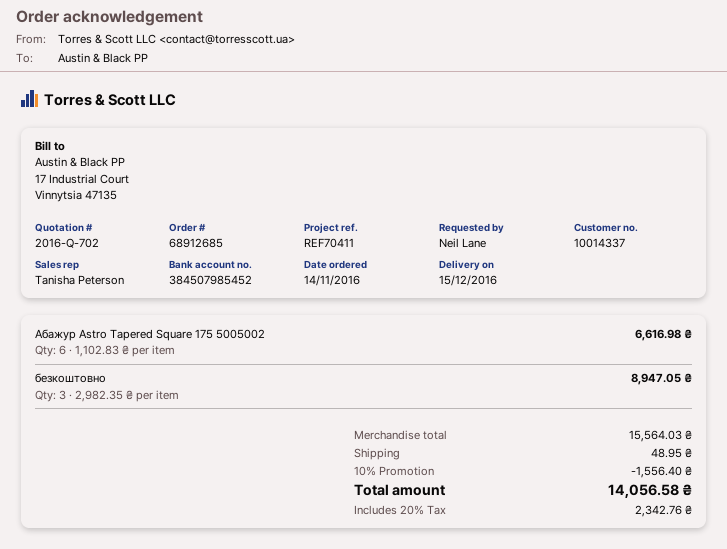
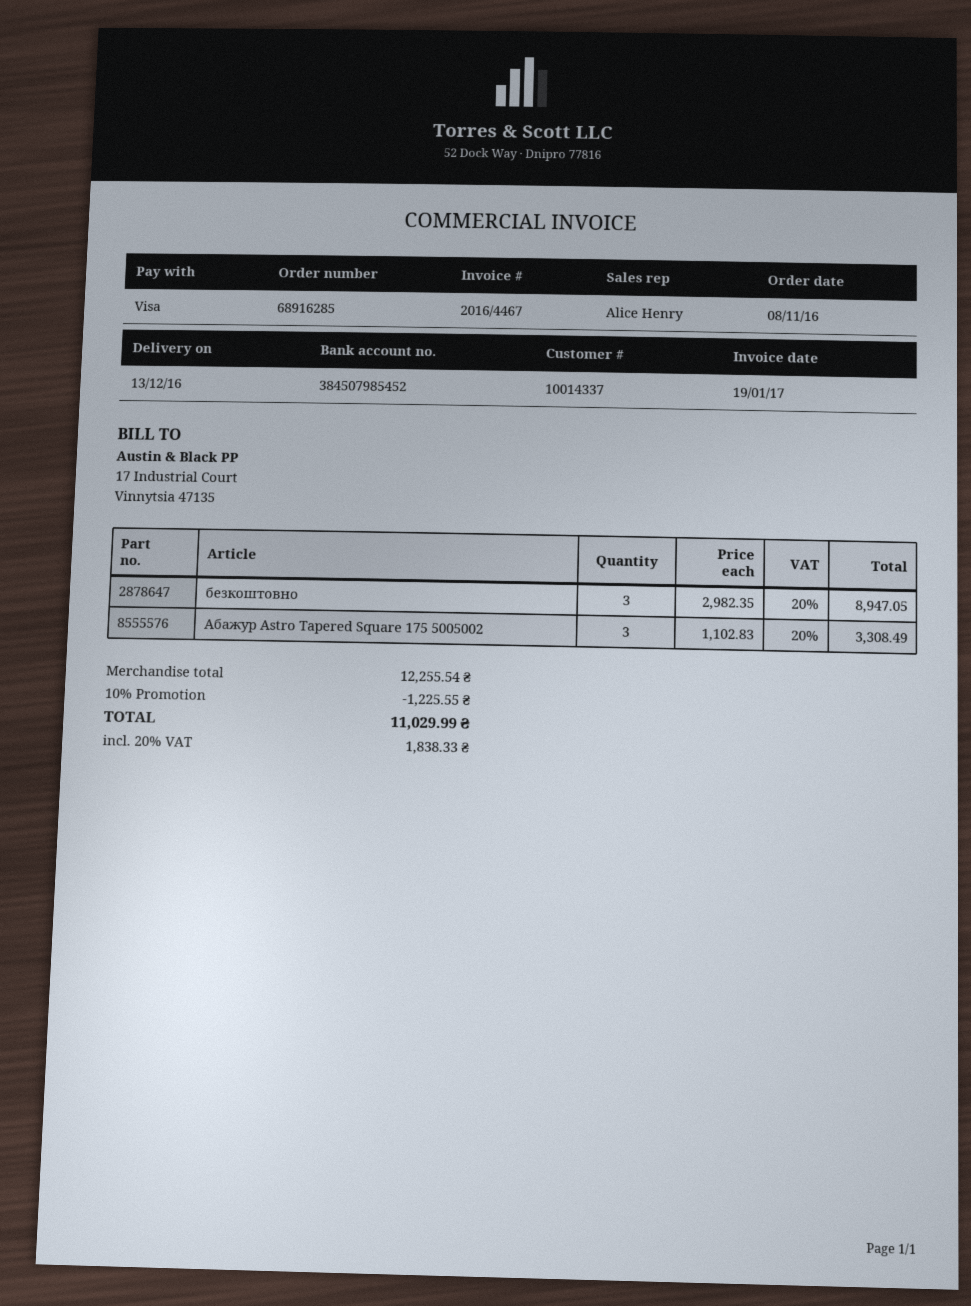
order number: 68912685 -> 68916285
order date: 2016-11-14 -> 2016-11-08
delivery date: 2016-12-15 -> 2016-12-13
sales rep: Tanisha Peterson -> Alice Henry
Абажур Astro Tapered Square 175 5005002: 6 x 1102.83 = 6616.98 -> 3 x 1102.83 = 3308.49
subtotal: 15564.03 -> 12255.54
discount: 10% = 1556.40 -> 10% = 1225.55
shipping: 48.95 -> none
tax: 20% = 2342.76 -> 20% = 1838.33
total: 14056.58 -> 11029.99

